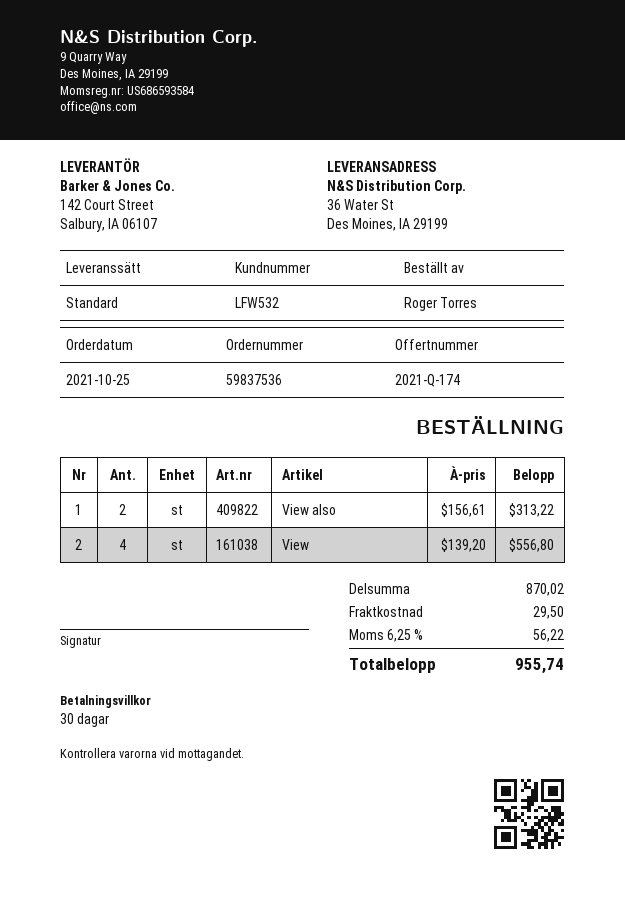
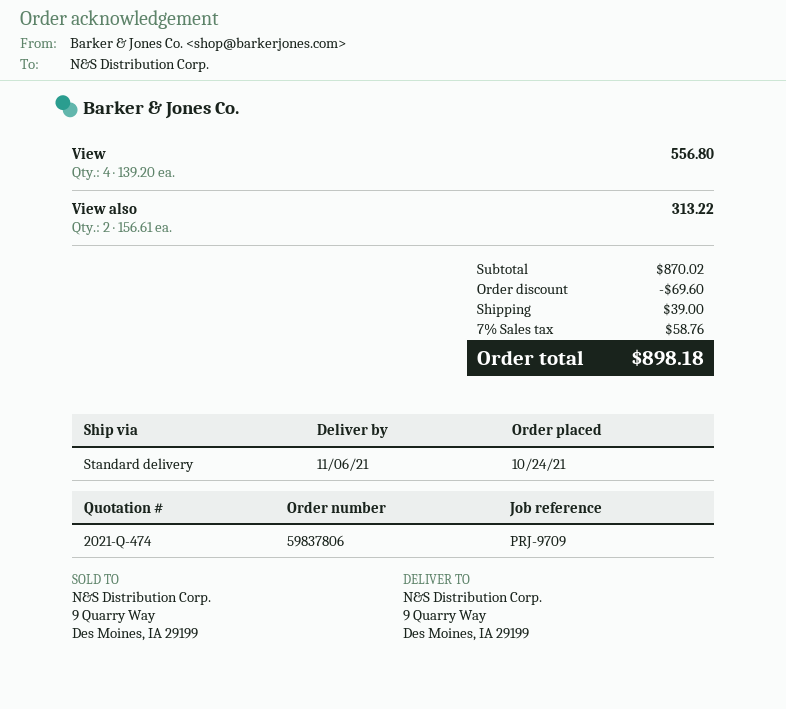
quote number: 2021-Q-174 -> 2021-Q-474
order number: 59837536 -> 59837806
order date: 2021-10-25 -> 2021-10-24
ship to: 36 Water St, Des Moines, IA 29199 -> 9 Quarry Way, Des Moines, IA 29199
discount: none -> 69.60
shipping: 29.50 -> 39.00
tax: 6.25% = 56.22 -> 7% = 58.76
total: 955.74 -> 898.18

